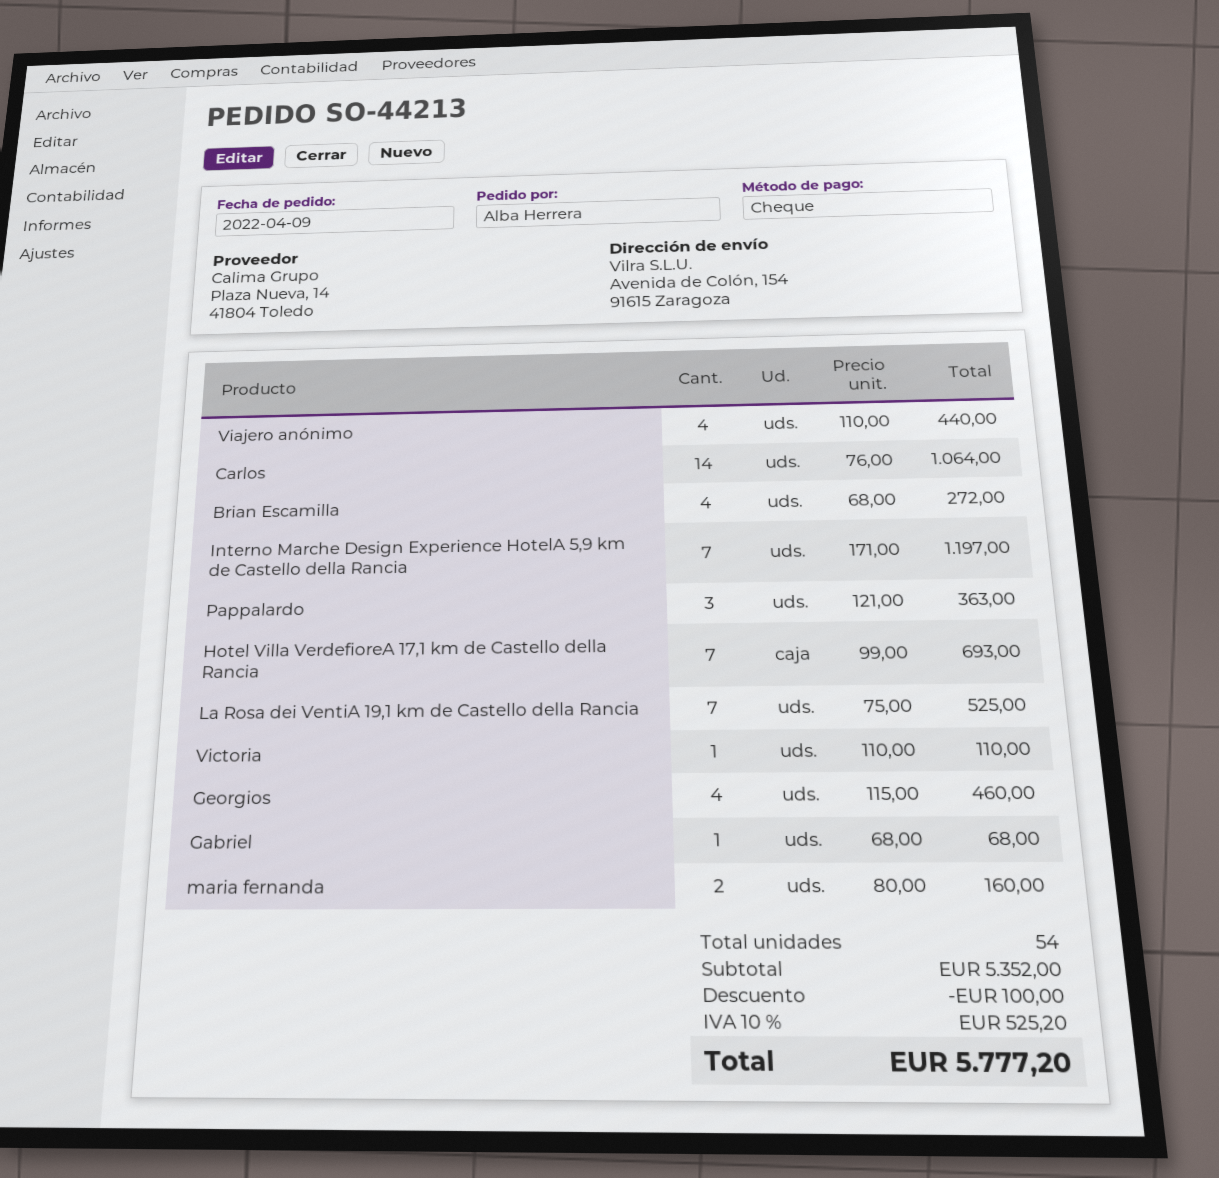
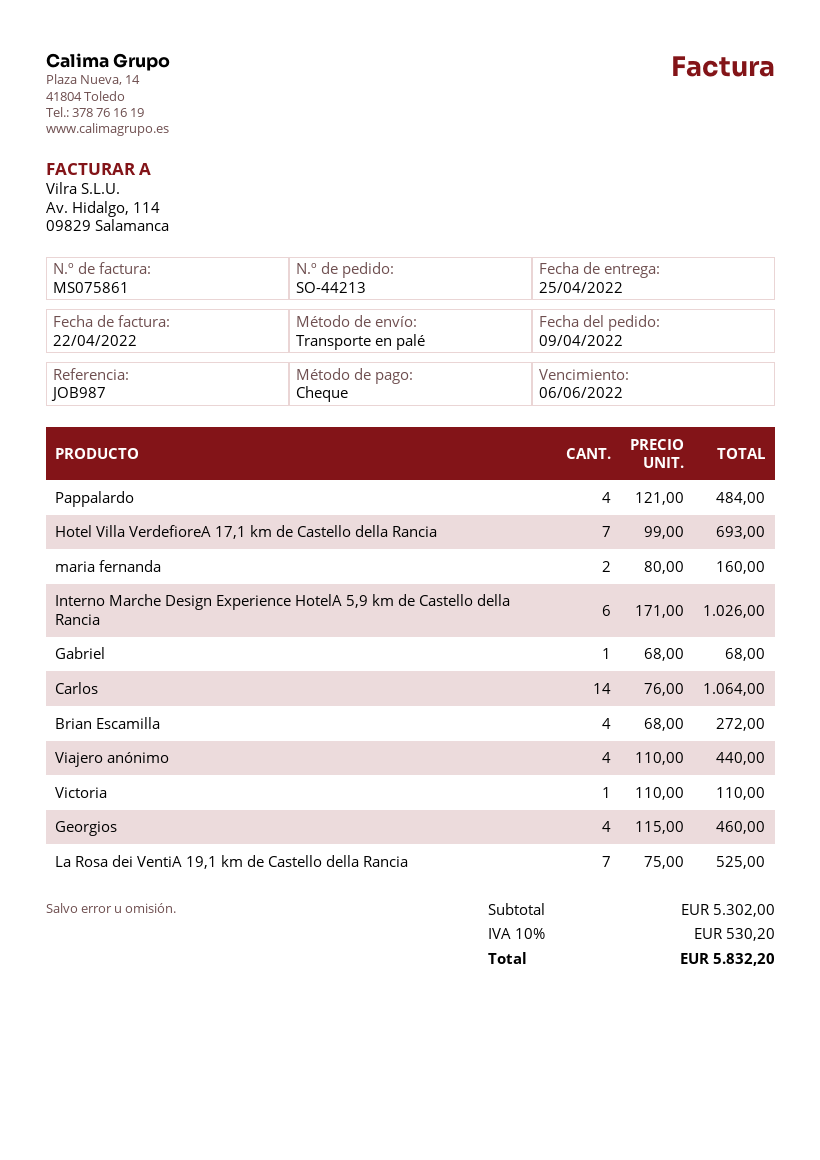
Interno Marche Design Experience HotelA 5,9 km de Castello della Rancia: 7 x 171.00 = 1197.00 -> 6 x 171.00 = 1026.00
Pappalardo: 3 x 121.00 = 363.00 -> 4 x 121.00 = 484.00
subtotal: 5352.00 -> 5302.00
discount: 100.00 -> none
tax: 10% = 525.20 -> 10% = 530.20
total: 5777.20 -> 5832.20

